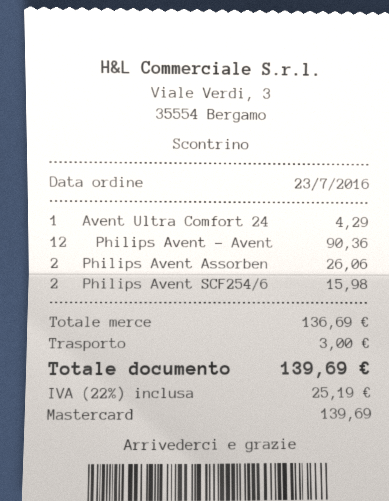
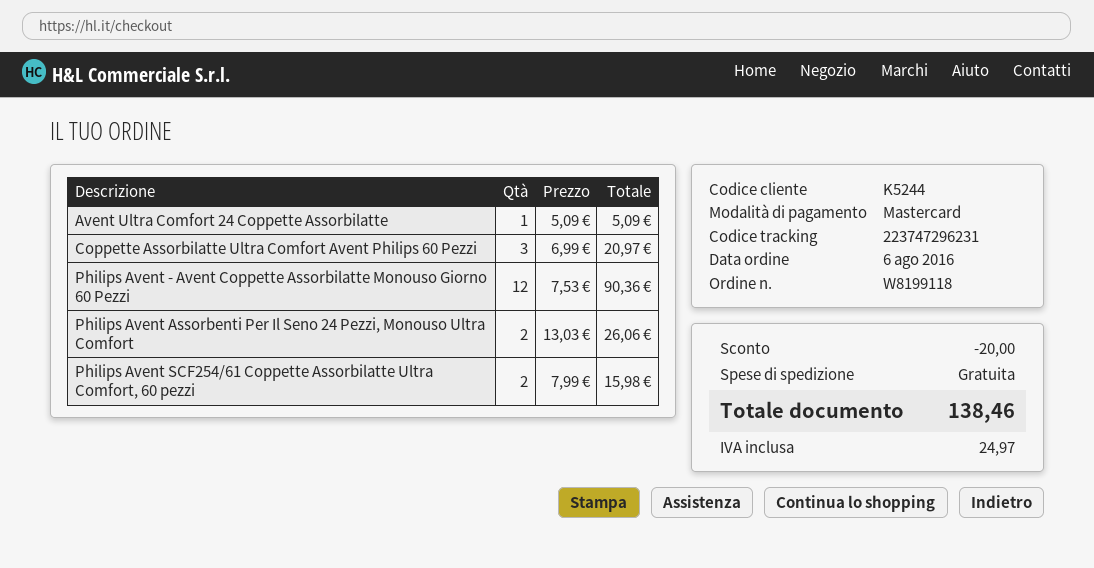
order date: 2016-07-23 -> 2016-08-06
Avent Ultra Comfort 24: 1 for 4.29 -> 1 for 5.09
Coppette Assorbilatte Ultra Comfort Avent Philips 60 Pezzi: none -> 3 for 20.97
discount: none -> 20.00
shipping: 3.00 -> 0.00
tax: 25.19 -> 24.97
total: 139.69 -> 138.46

